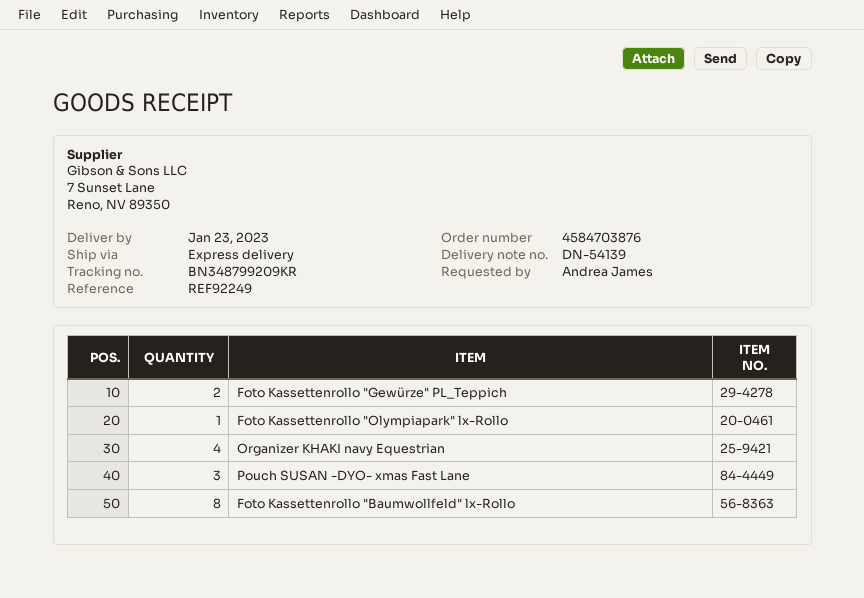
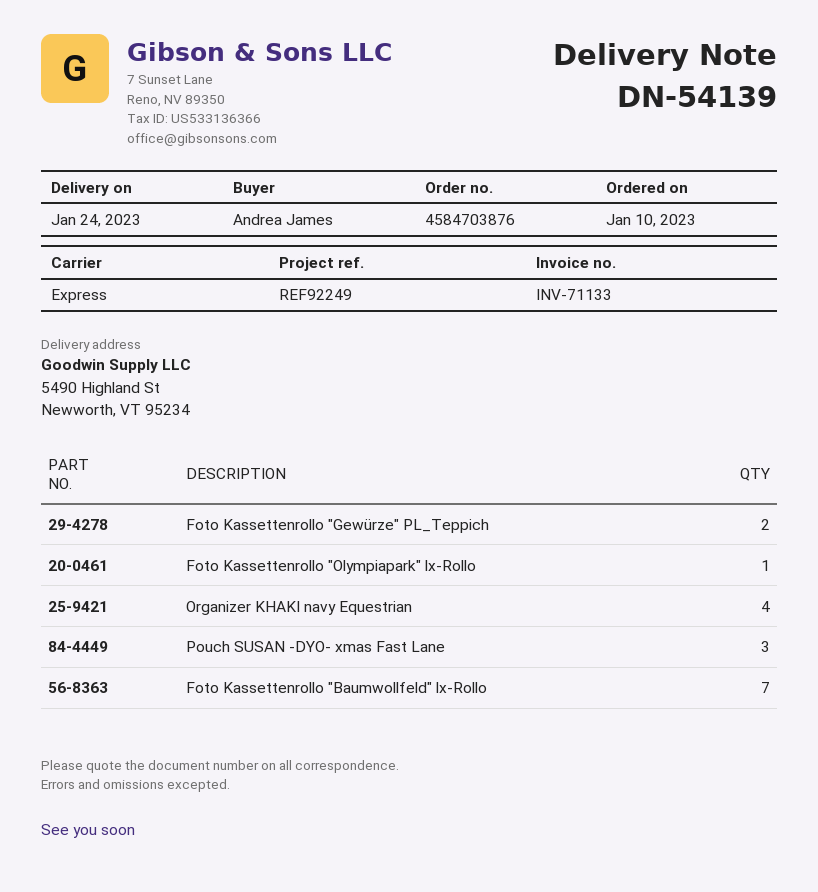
delivery date: 2023-01-23 -> 2023-01-24
Foto Kassettenrollo "Baumwollfeld" lx-Rollo: 8 -> 7

